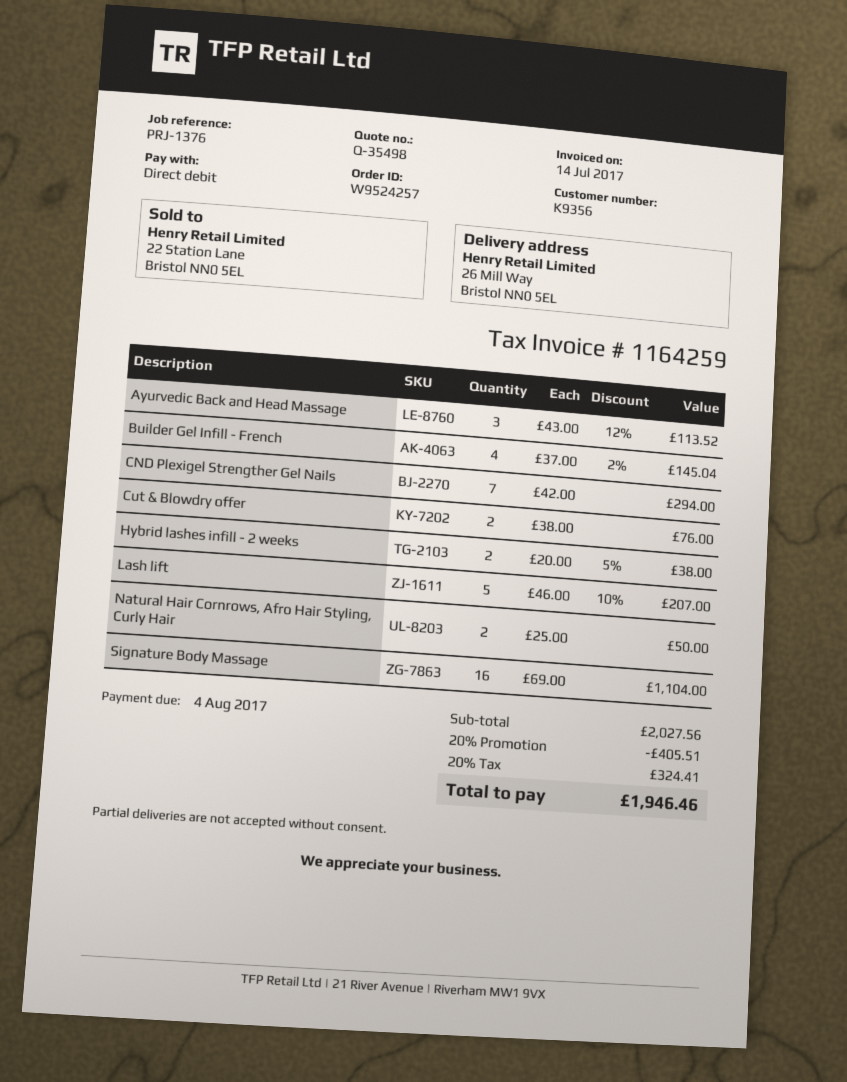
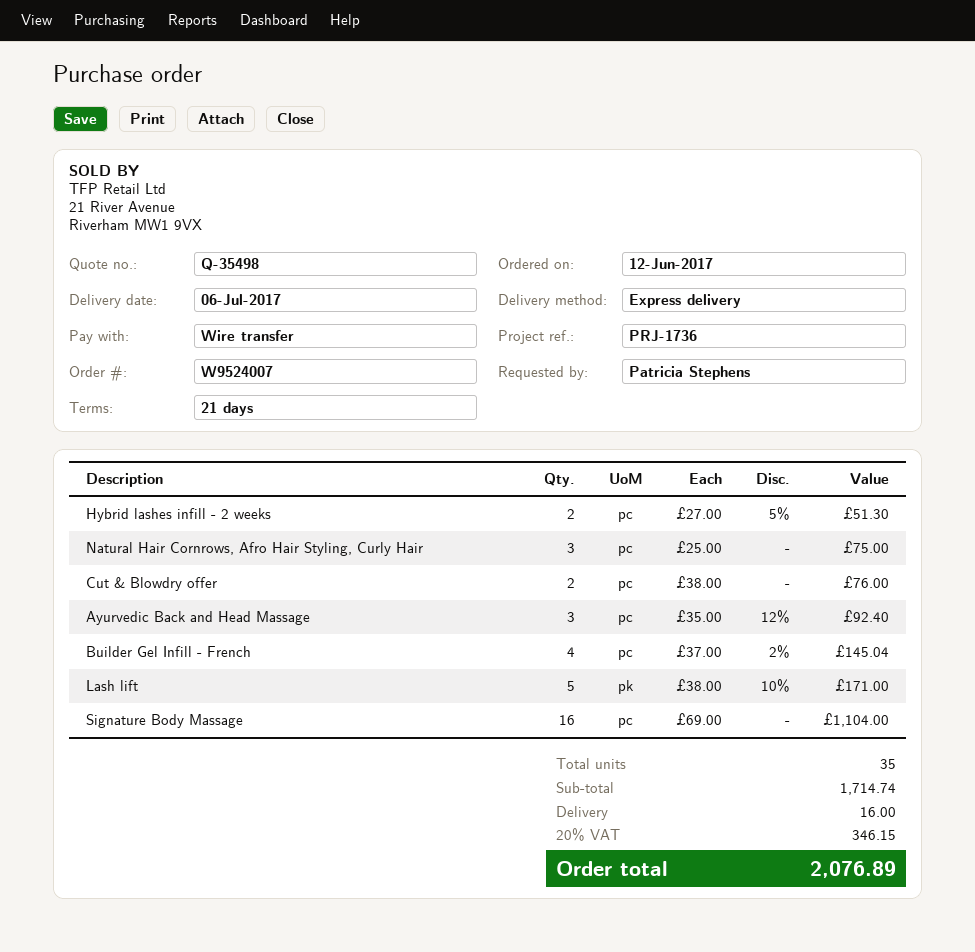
order number: W9524257 -> W9524007
reference: PRJ-1376 -> PRJ-1736
payment method: direct debit -> bank transfer
Ayurvedic Back and Head Massage: 3 x 43.00 - 12% = 113.52 -> 3 x 35.00 - 12% = 92.40
CND Plexigel Strengther Gel Nails: 7 x 42.00 = 294.00 -> none
Hybrid lashes infill - 2 weeks: 2 x 20.00 - 5% = 38.00 -> 2 x 27.00 - 5% = 51.30
Lash lift: 5 x 46.00 - 10% = 207.00 -> 5 x 38.00 - 10% = 171.00
Natural Hair Cornrows, Afro Hair Styling, Curly Hair: 2 x 25.00 = 50.00 -> 3 x 25.00 = 75.00
subtotal: 2027.56 -> 1714.74
discount: 20% = 405.51 -> none
shipping: none -> 16.00
tax: 20% = 324.41 -> 20% = 346.15
total: 1946.46 -> 2076.89

